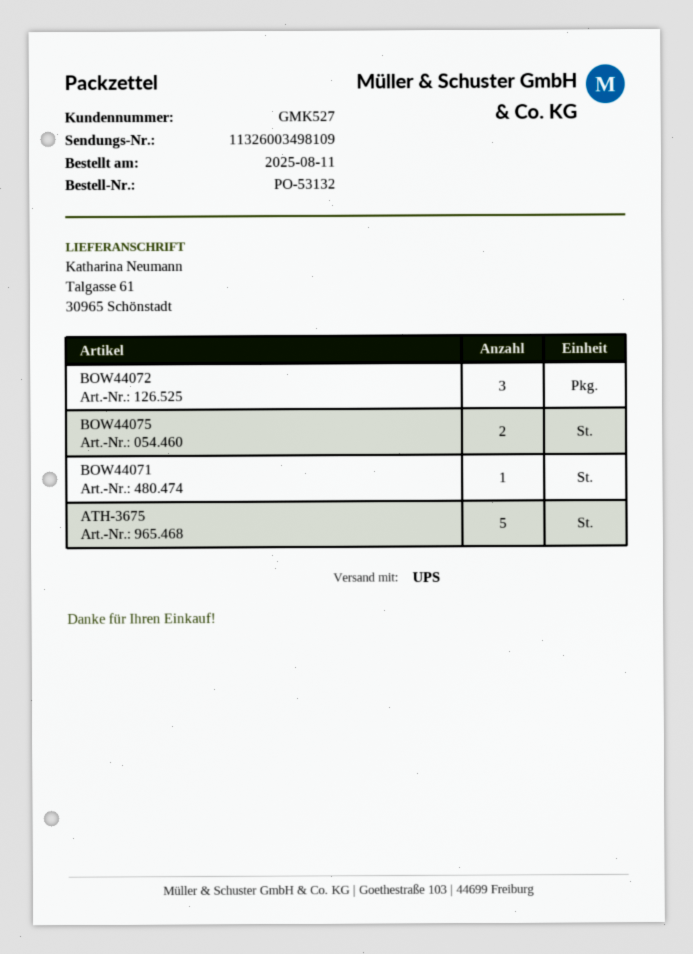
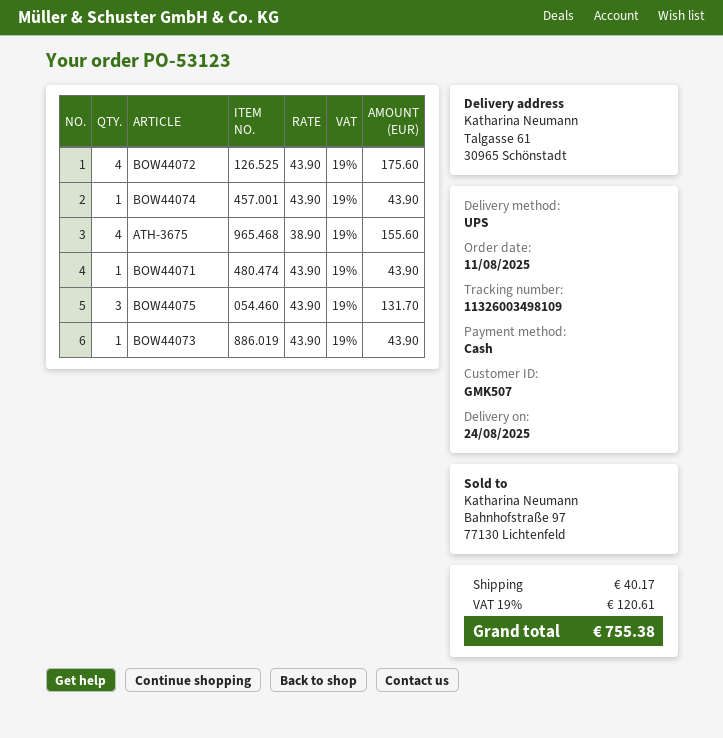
order number: PO-53132 -> PO-53123
customer number: GMK527 -> GMK507
BOW44072: 3 -> 4
BOW44075: 2 -> 3
ATH-3675: 5 -> 4
BOW44074: none -> 1
BOW44073: none -> 1

